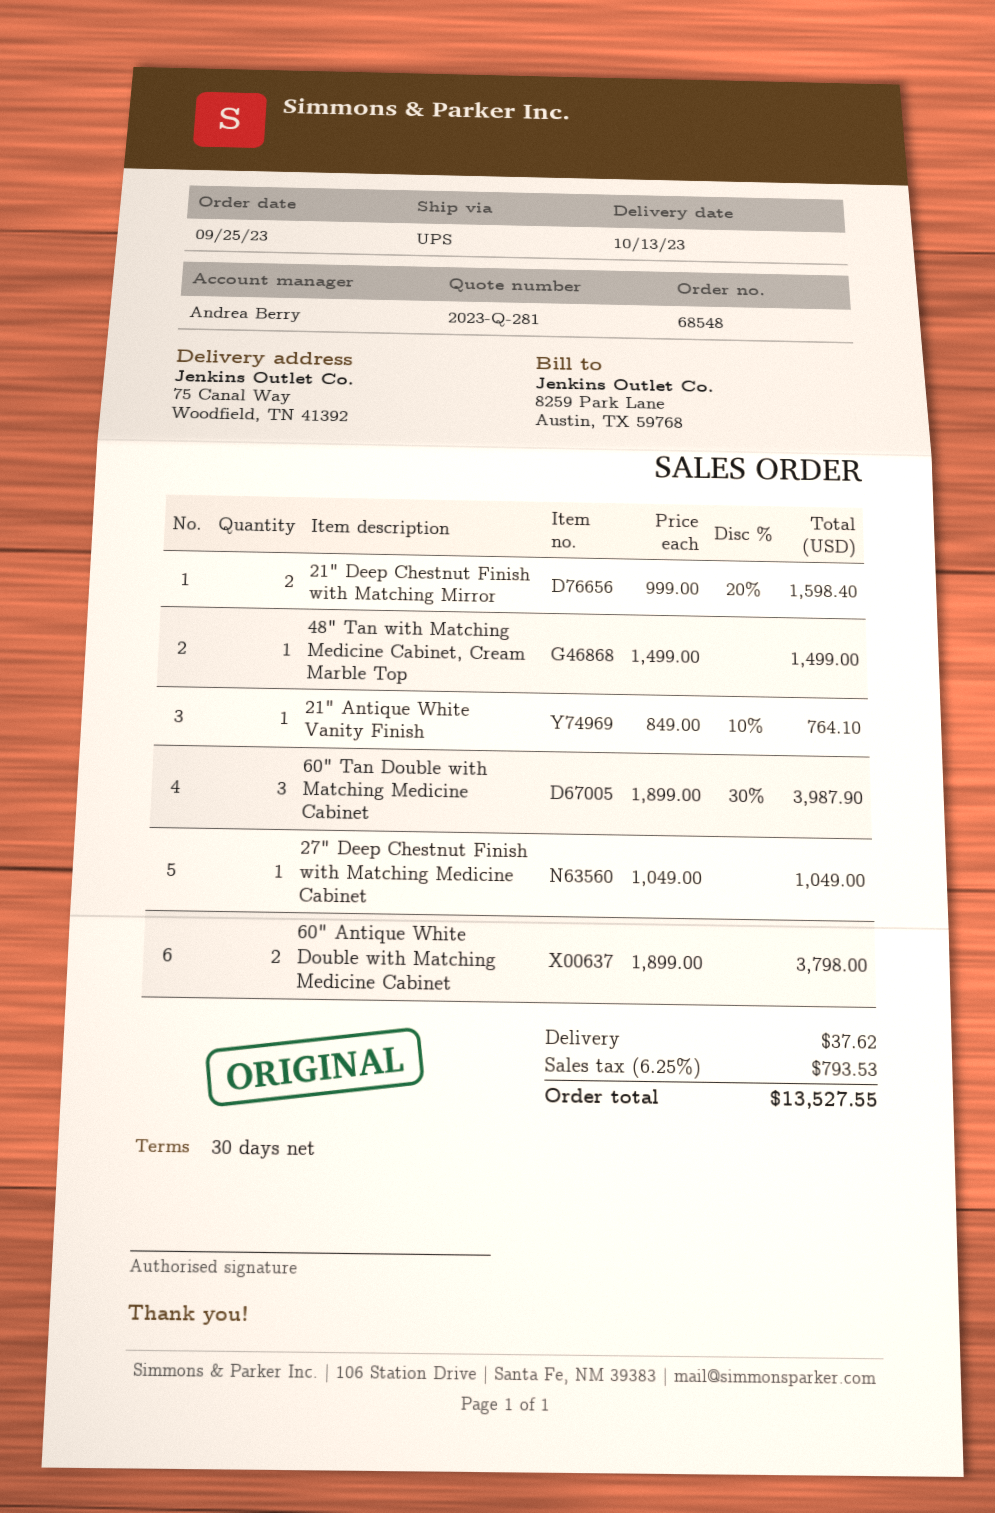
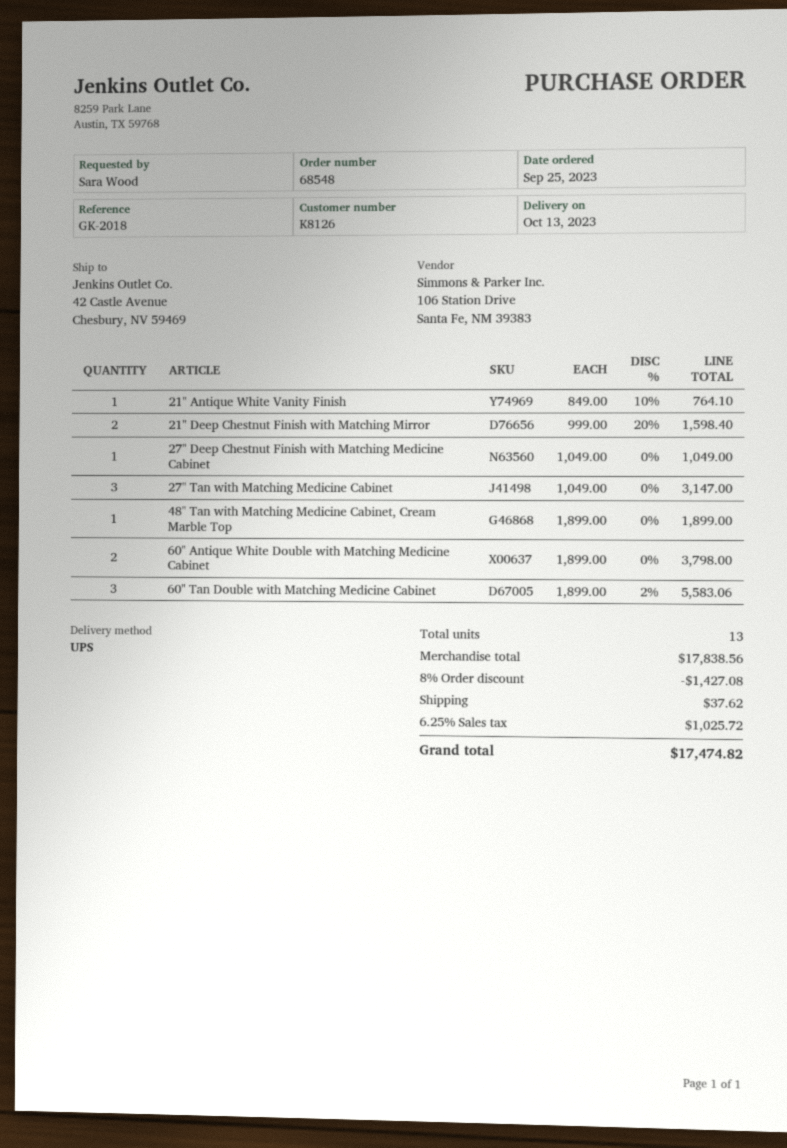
ship to: 75 Canal Way, Woodfield, TN 41392 -> 42 Castle Avenue, Chesbury, NV 59469
48" Tan with Matching Medicine Cabinet, Cream Marble Top: 1 x 1499.00 = 1499.00 -> 1 x 1899.00 = 1899.00
60" Tan Double with Matching Medicine Cabinet: 3 x 1899.00 - 30% = 3987.90 -> 3 x 1899.00 - 2% = 5583.06
27" Tan with Matching Medicine Cabinet: none -> 3 x 1049.00 = 3147.00
discount: none -> 8% = 1427.08
tax: 6.25% = 793.53 -> 6.25% = 1025.72
total: 13527.55 -> 17474.82

